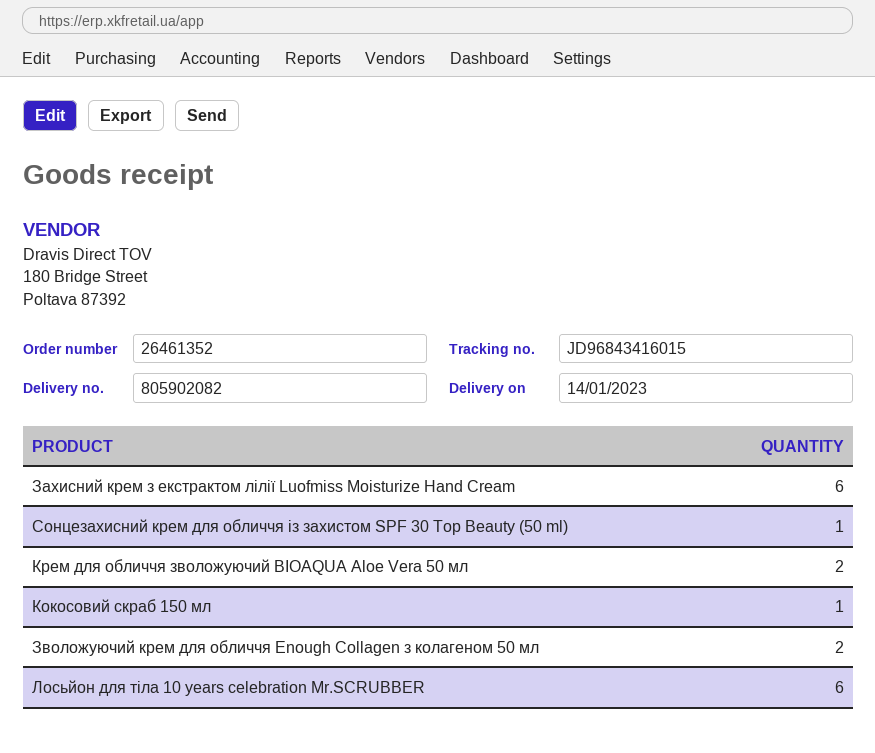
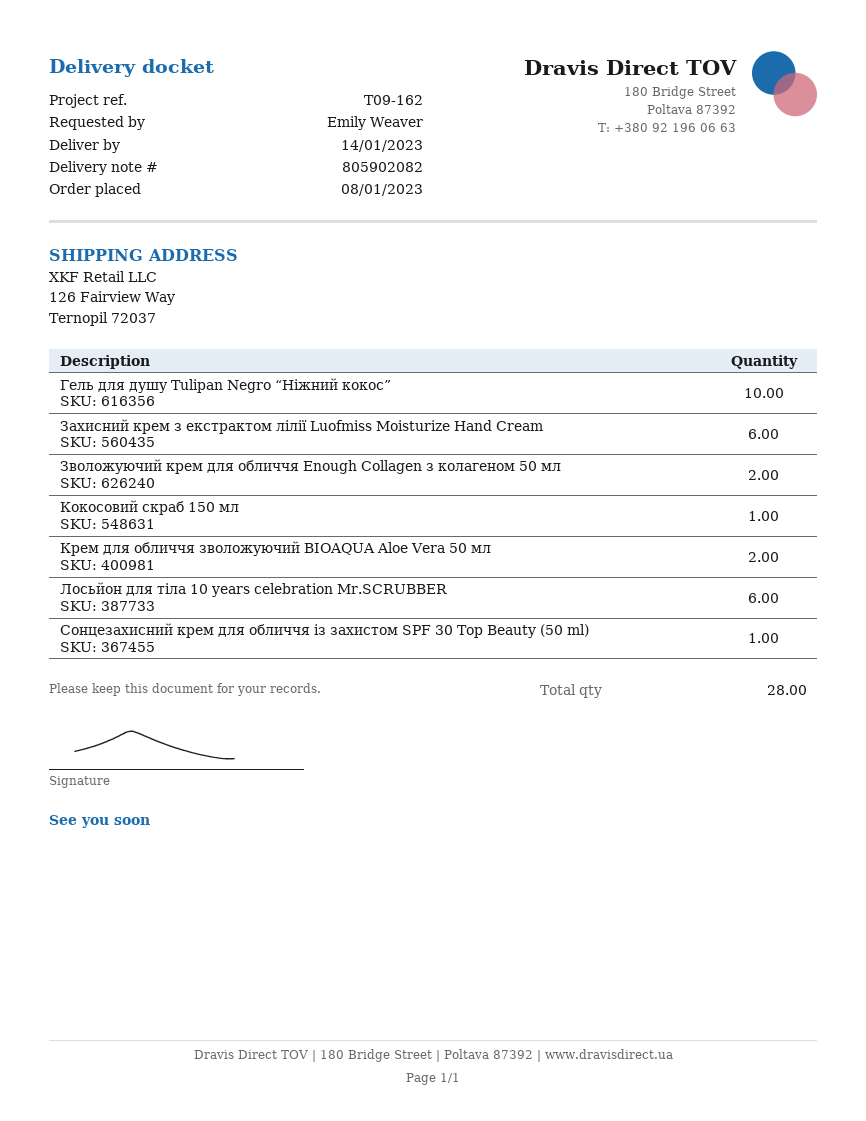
Гель для душу Tulipan Negro “Ніжний кокос”: none -> 10

